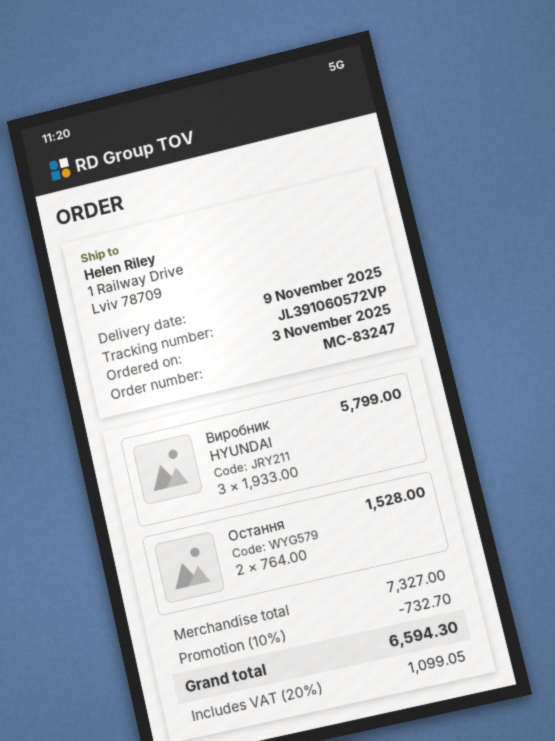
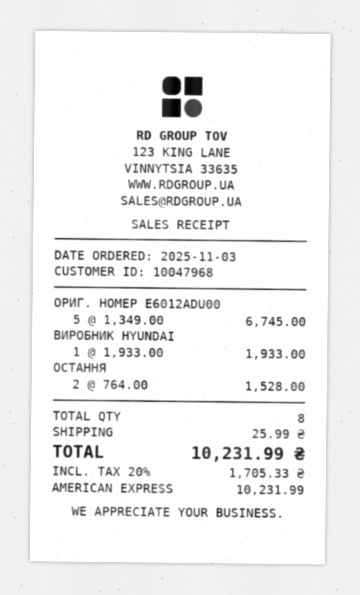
Виробник HYUNDAI: 3 x 1933.00 = 5799.00 -> 1 x 1933.00 = 1933.00
ОРИГ. НОМЕР E6012ADU00: none -> 5 x 1349.00 = 6745.00
discount: 10% = 732.70 -> none
shipping: none -> 25.99
tax: 20% = 1099.05 -> 20% = 1705.33
total: 6594.30 -> 10231.99

